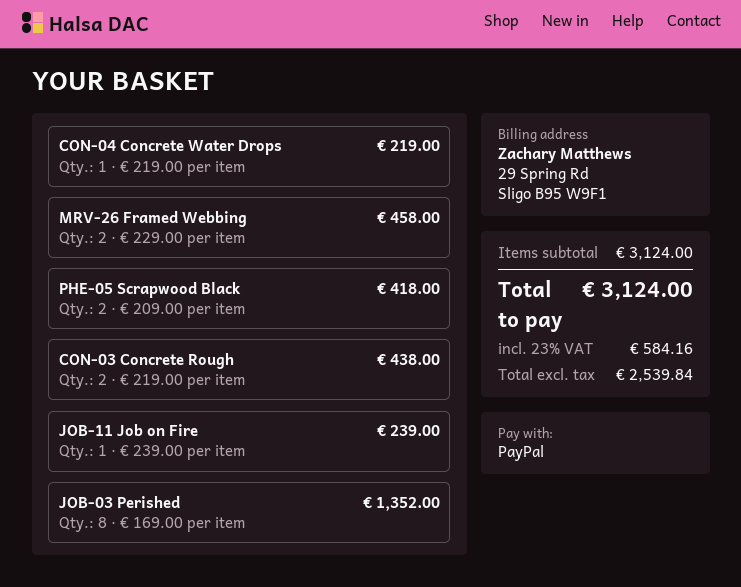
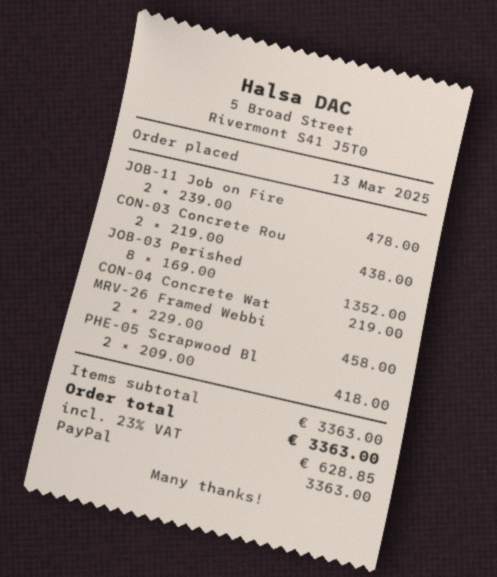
JOB-11 Job on Fire: 1 x 239.00 = 239.00 -> 2 x 239.00 = 478.00
subtotal: 3124.00 -> 3363.00
tax: 23% = 584.16 -> 23% = 628.85
total: 3124.00 -> 3363.00

